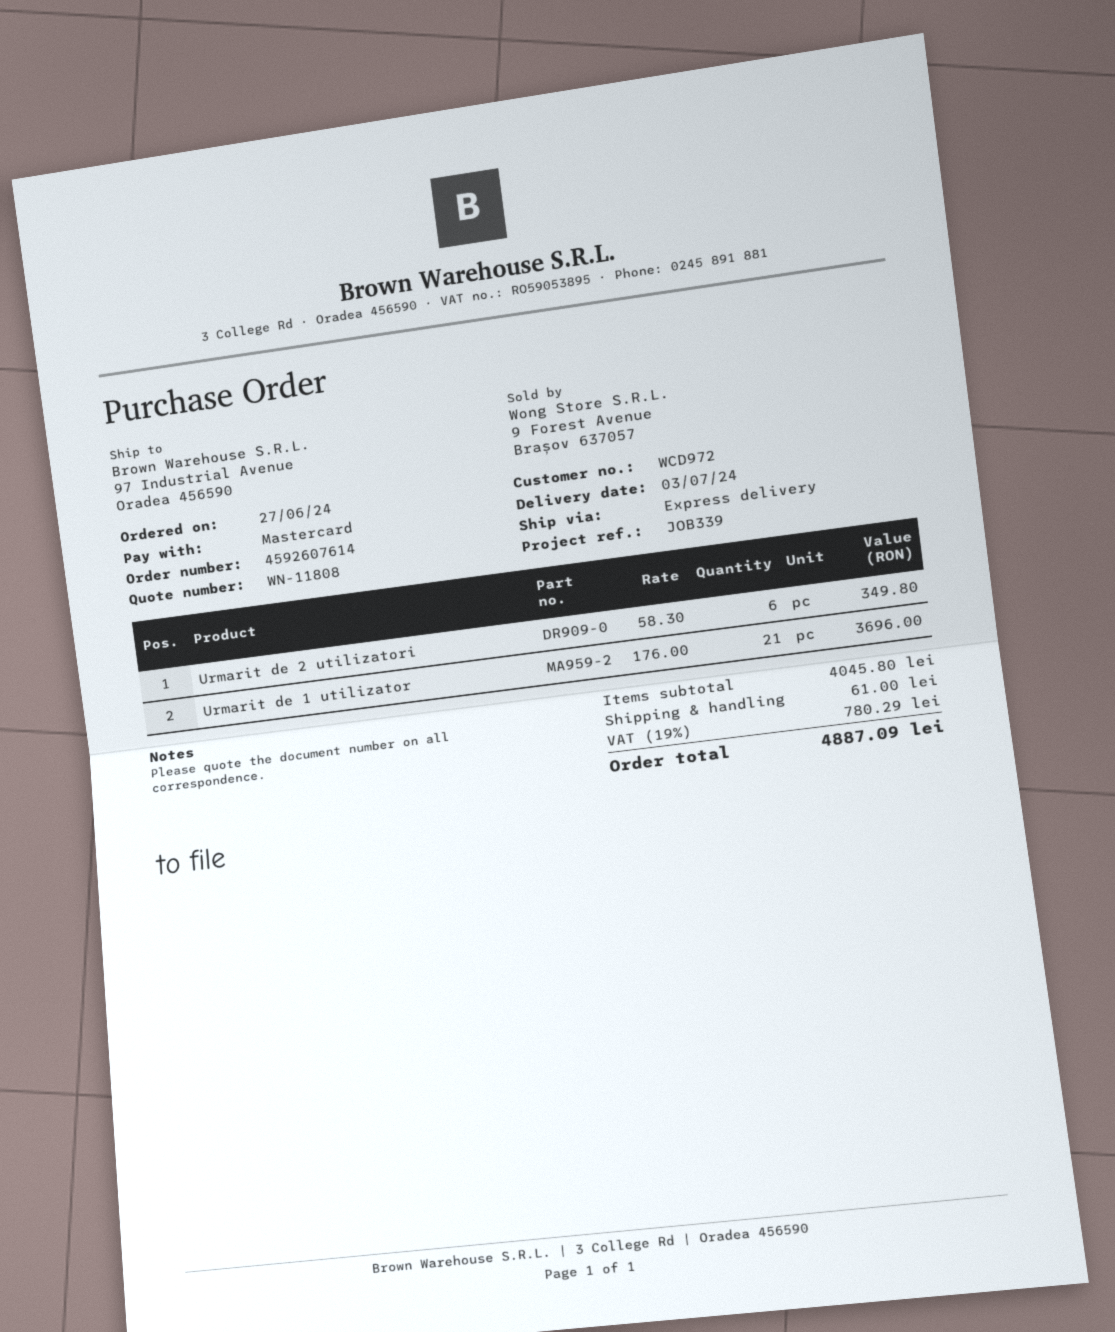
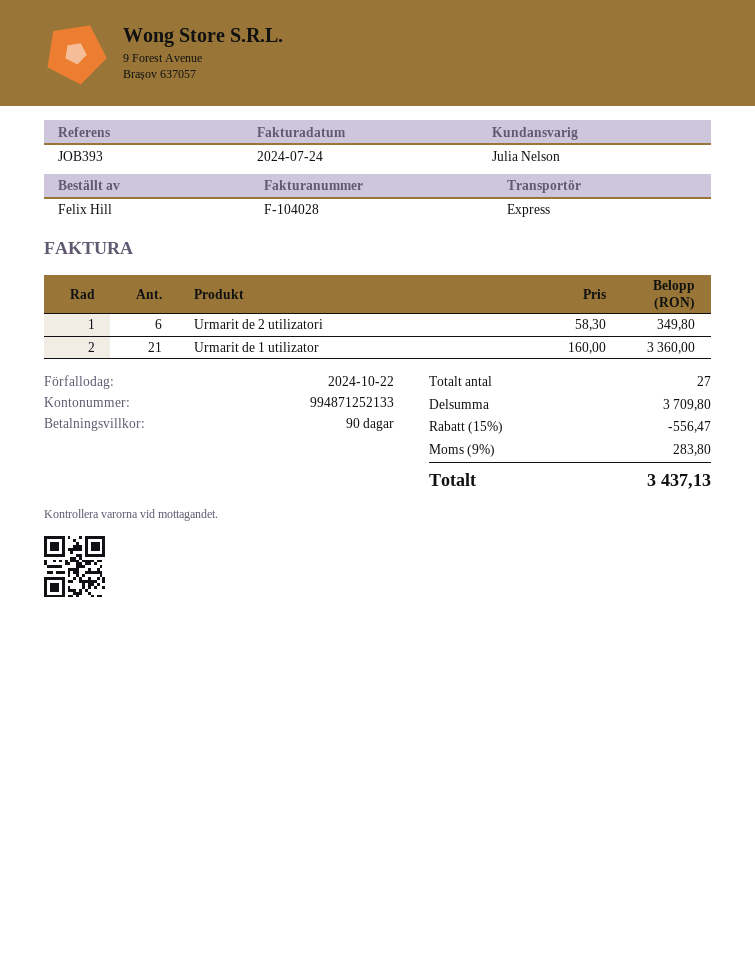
reference: JOB339 -> JOB393
Urmarit de 1 utilizator: 21 x 176.00 = 3696.00 -> 21 x 160.00 = 3360.00
subtotal: 4045.80 -> 3709.80
discount: none -> 15% = 556.47
shipping: 61.00 -> none
tax: 19% = 780.29 -> 9% = 283.80
total: 4887.09 -> 3437.13

